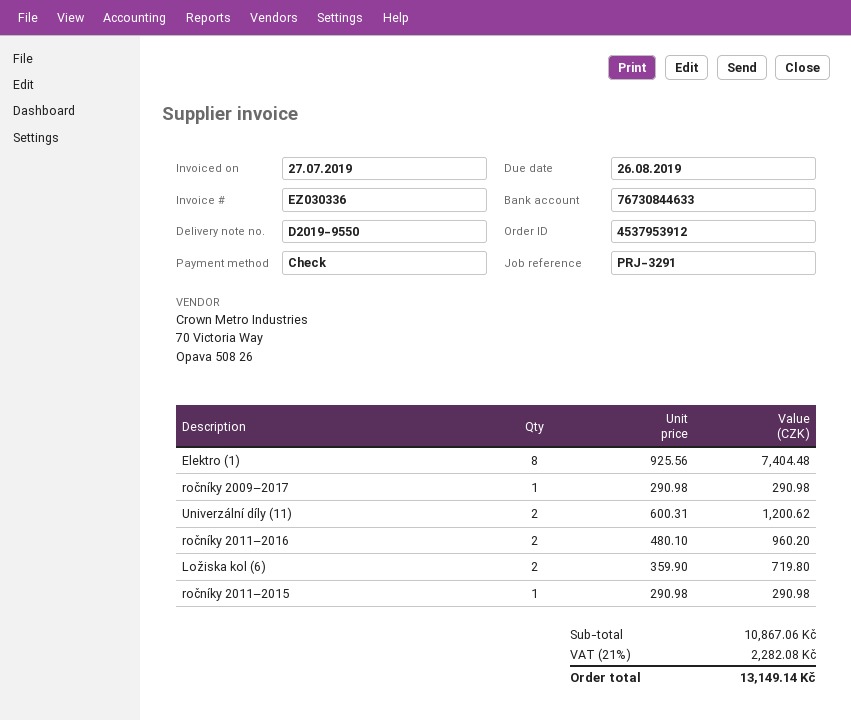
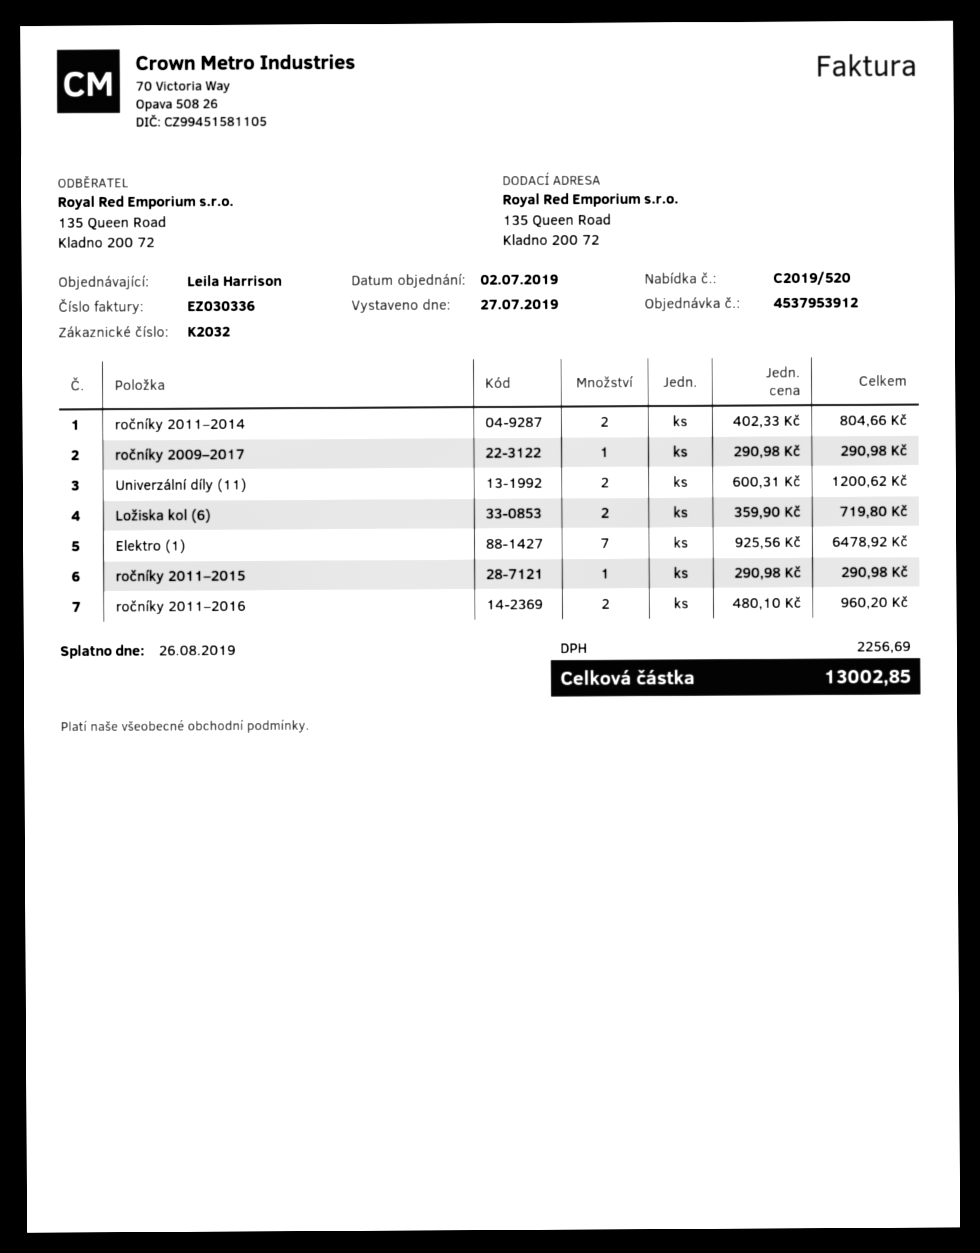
Elektro (1): 8 x 925.56 = 7404.48 -> 7 x 925.56 = 6478.92
ročníky 2011–2014: none -> 2 x 402.33 = 804.66
tax: 2282.08 -> 2256.69
total: 13149.14 -> 13002.85

